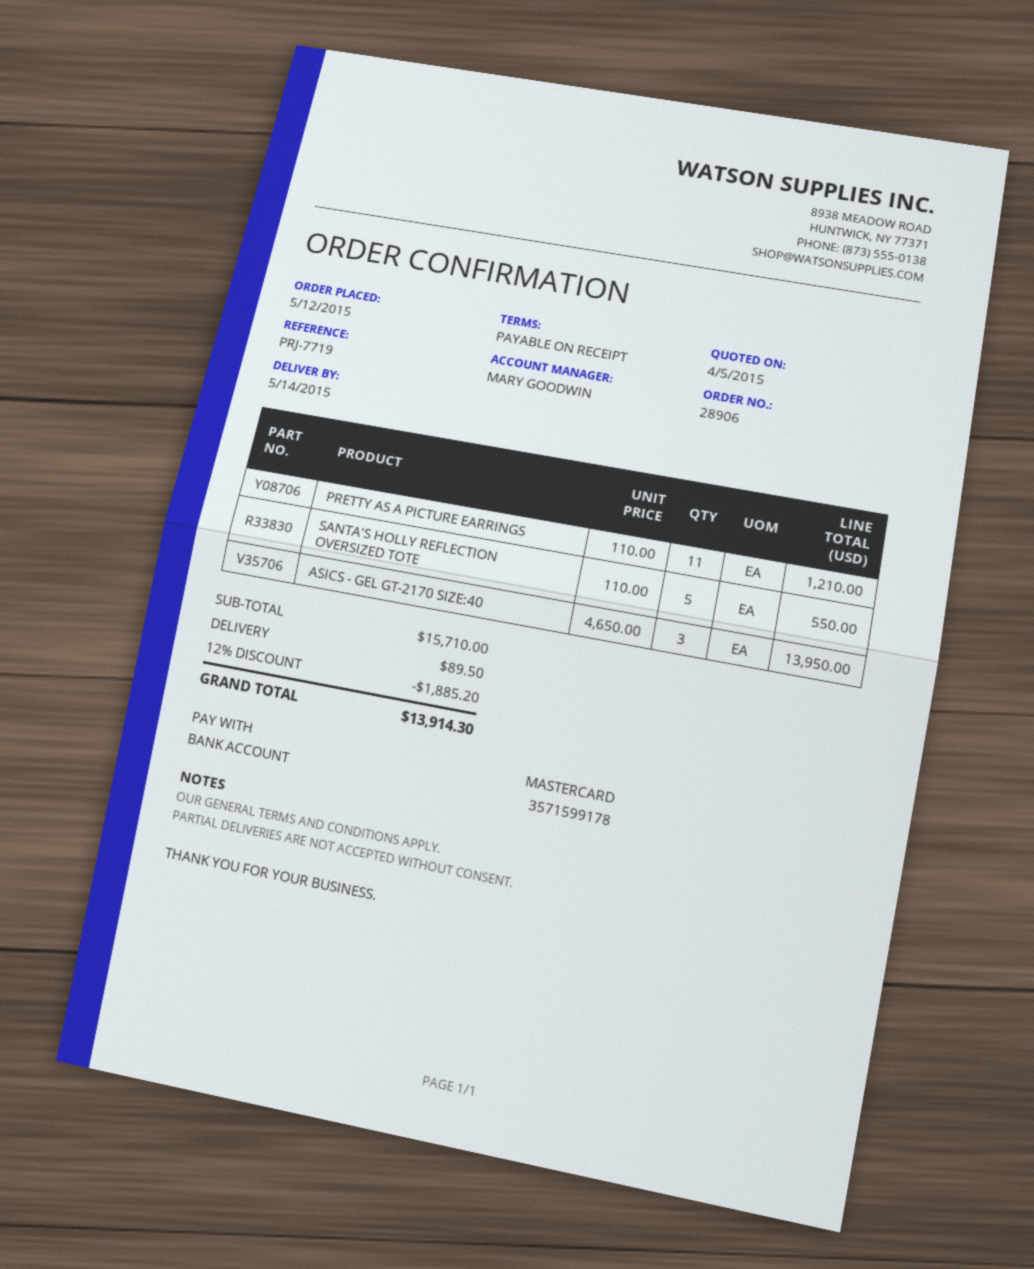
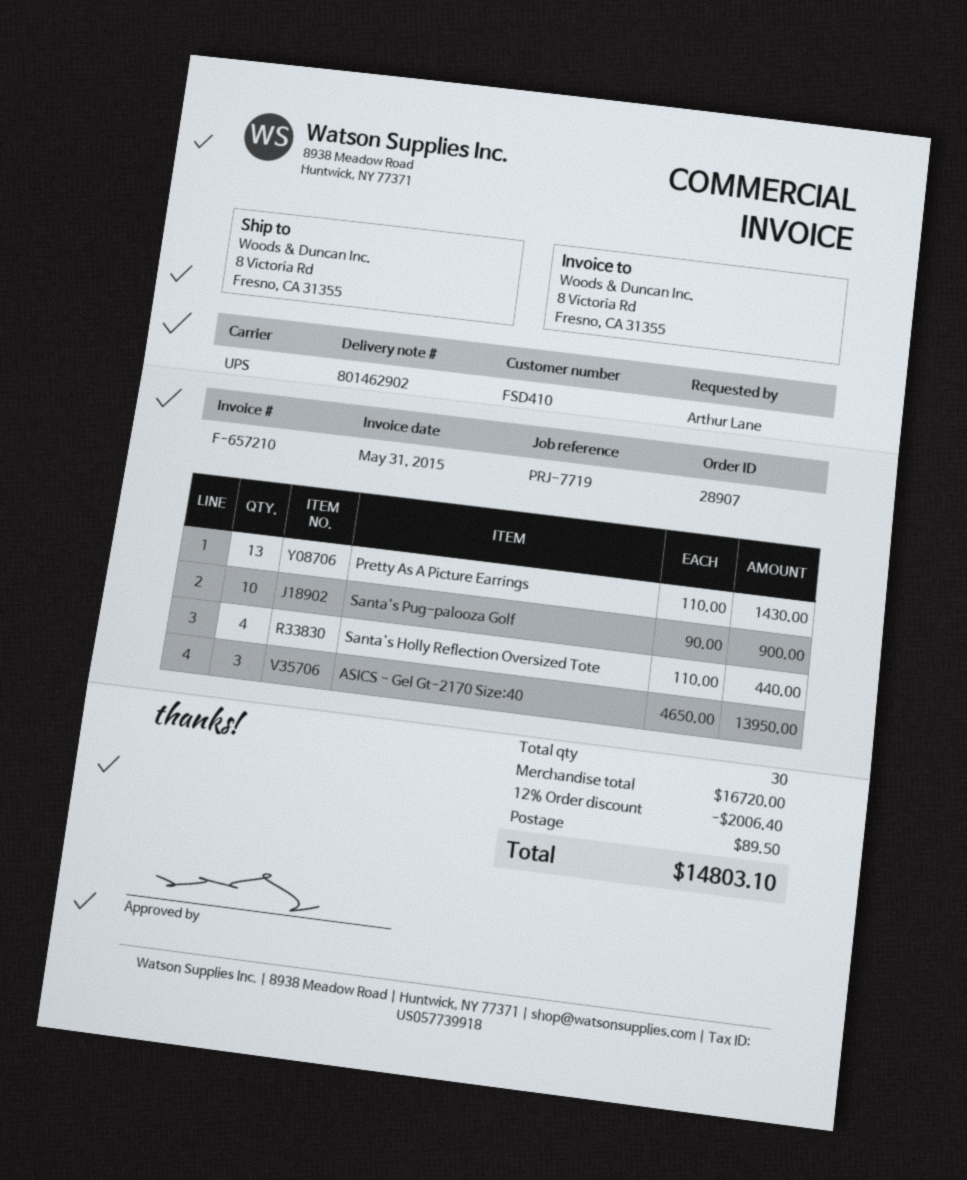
order number: 28906 -> 28907
PRETTY AS A PICTURE EARRINGS: 11 x 110.00 = 1210.00 -> 13 x 110.00 = 1430.00
SANTA'S HOLLY REFLECTION OVERSIZED TOTE: 5 x 110.00 = 550.00 -> 4 x 110.00 = 440.00
Santa's Pug-palooza Golf: none -> 10 x 90.00 = 900.00
subtotal: 15710.00 -> 16720.00
discount: 12% = 1885.20 -> 12% = 2006.40
total: 13914.30 -> 14803.10

